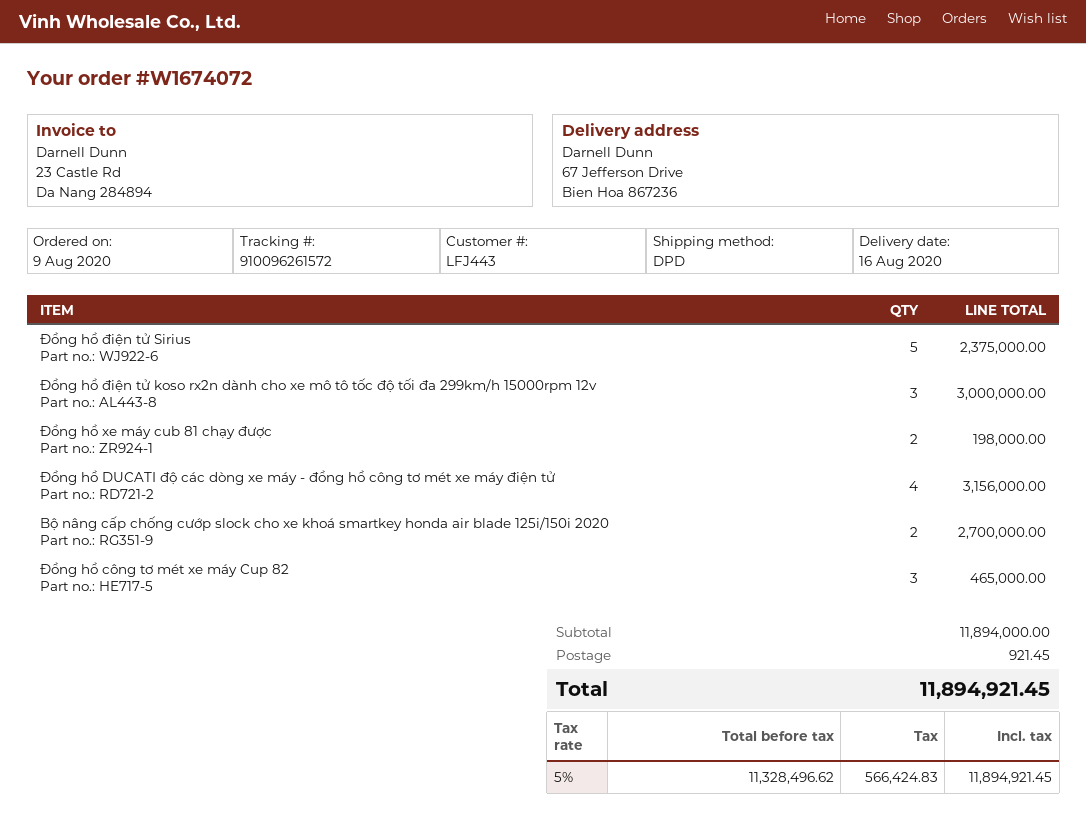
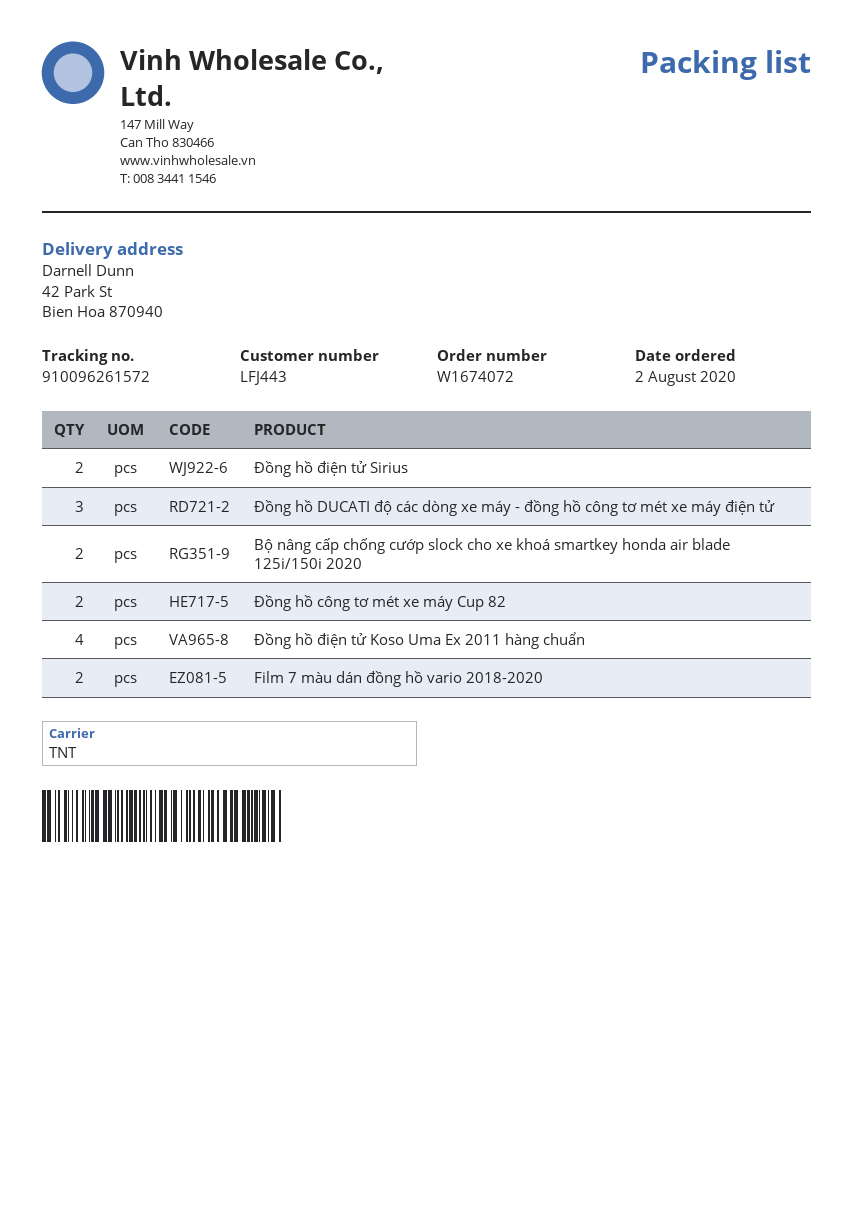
order date: 2020-08-09 -> 2020-08-02
shipping method: DPD -> TNT
ship to: 67 Jefferson Drive, Bien Hoa 867236 -> 42 Park St, Bien Hoa 870940
Đồng hồ điện tử Sirius: 5 -> 2
Đồng hồ điện tử koso rx2n dành cho xe mô tô tốc độ tối đa 299km/h 15000rpm 12v: 3 -> none
Đồng hồ xe máy cub 81 chạy được: 2 -> none
Đồng hồ DUCATI độ các dòng xe máy - đồng hồ công tơ mét xe máy điện tử: 4 -> 3
Đồng hồ công tơ mét xe máy Cup 82: 3 -> 2
Đồng hồ điện tử Koso Uma Ex 2011 hàng chuẩn: none -> 4
Film 7 màu dán đồng hồ vario 2018-2020: none -> 2

